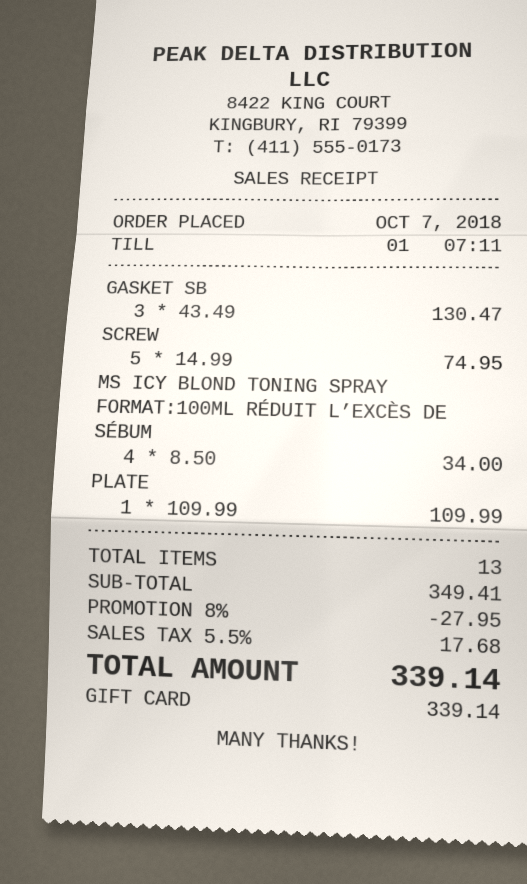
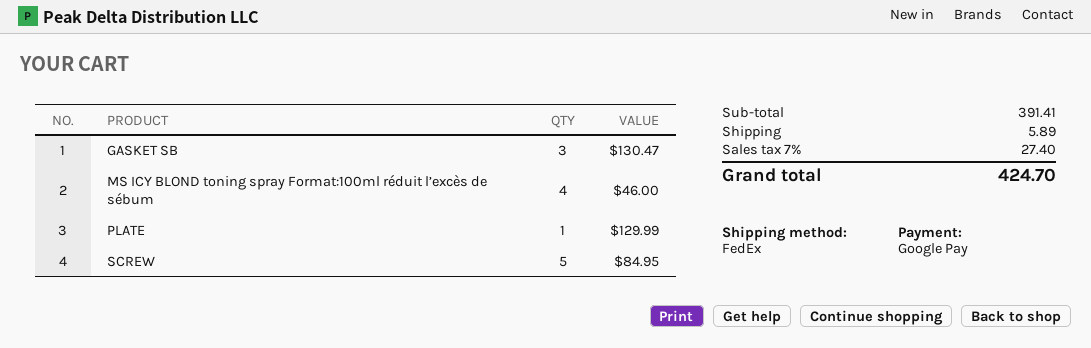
payment method: gift card -> Google Pay
SCREW: 5 for 74.95 -> 5 for 84.95
MS ICY BLOND TONING SPRAY FORMAT:100ML RÉDUIT L’EXCÈS DE SÉBUM: 4 for 34.00 -> 4 for 46.00
PLATE: 1 for 109.99 -> 1 for 129.99
subtotal: 349.41 -> 391.41
discount: 8% = 27.95 -> none
shipping: none -> 5.89
tax: 5.5% = 17.68 -> 7% = 27.40
total: 339.14 -> 424.70

